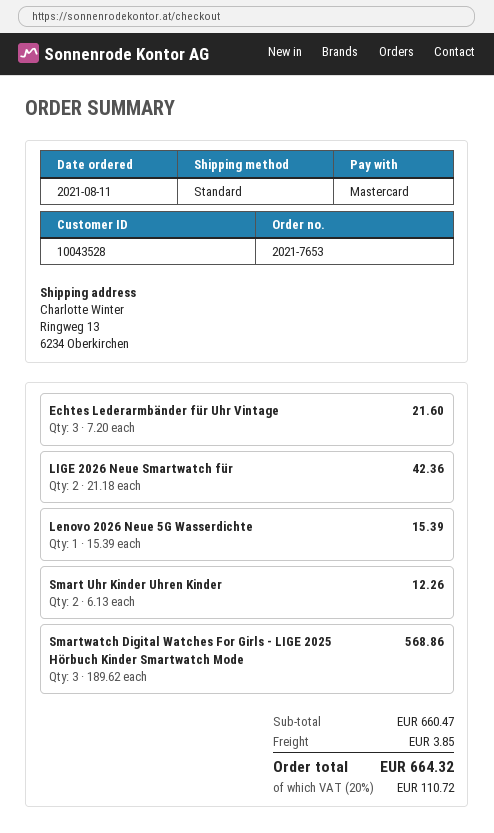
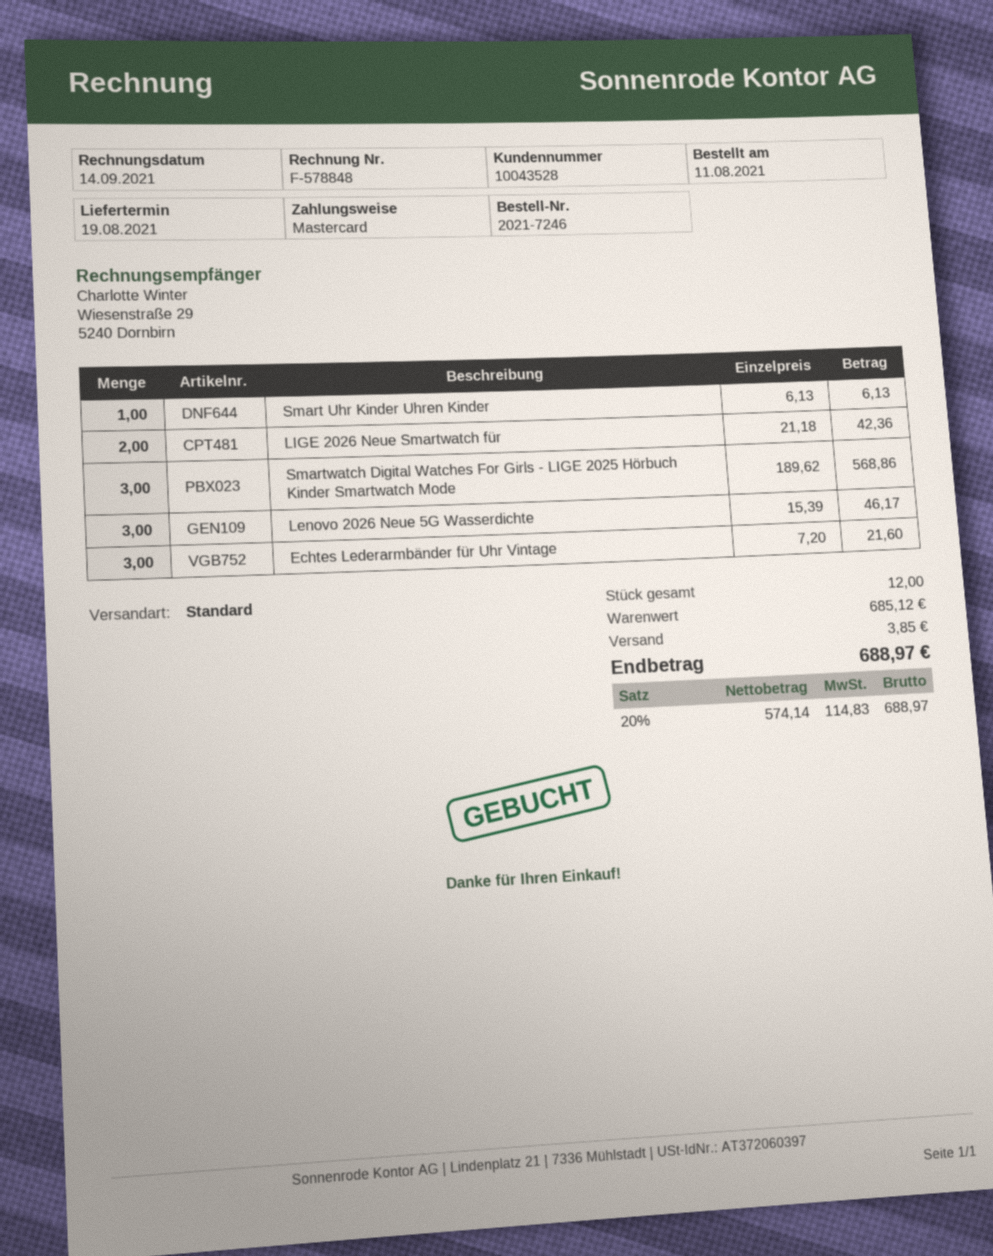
order number: 2021-7653 -> 2021-7246
Lenovo 2026 Neue 5G Wasserdichte: 1 x 15.39 = 15.39 -> 3 x 15.39 = 46.17
Smart Uhr Kinder Uhren Kinder: 2 x 6.13 = 12.26 -> 1 x 6.13 = 6.13
subtotal: 660.47 -> 685.12
tax: 20% = 110.72 -> 20% = 114.83
total: 664.32 -> 688.97

